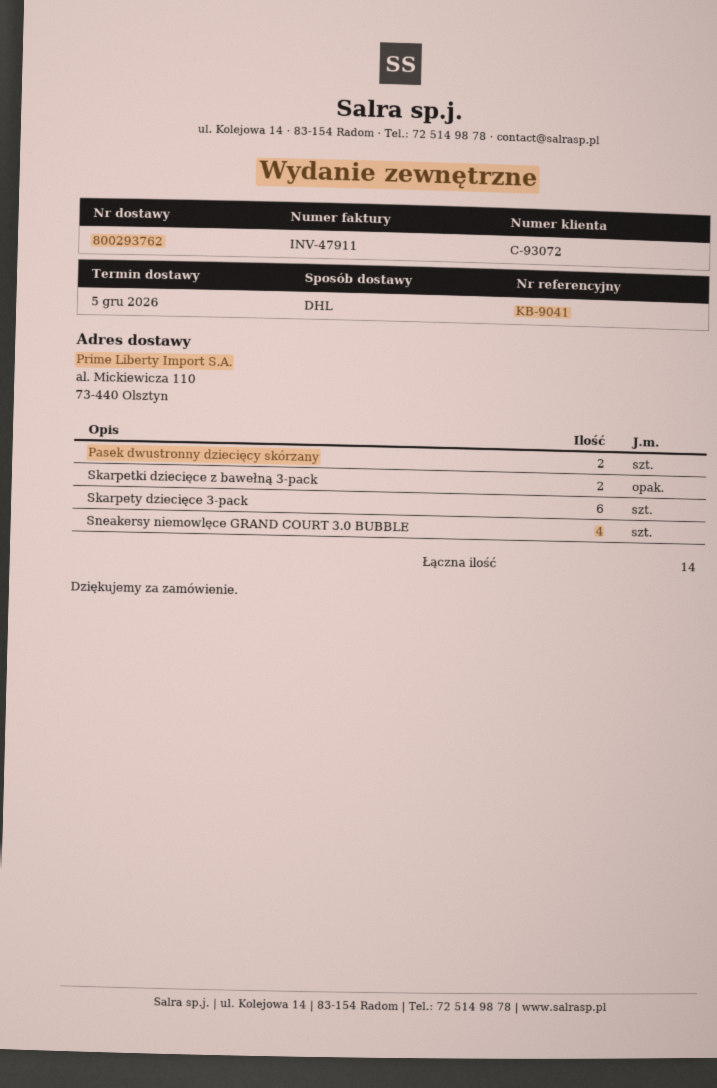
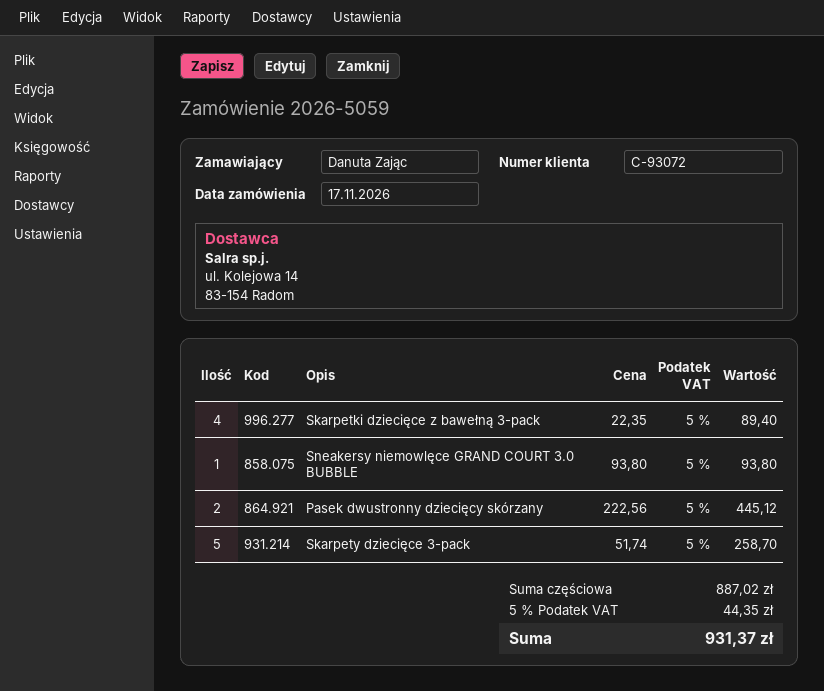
Skarpetki dziecięce z bawełną 3-pack: 2 -> 4
Skarpety dziecięce 3-pack: 6 -> 5
Sneakersy niemowlęce GRAND COURT 3.0 BUBBLE: 4 -> 1

